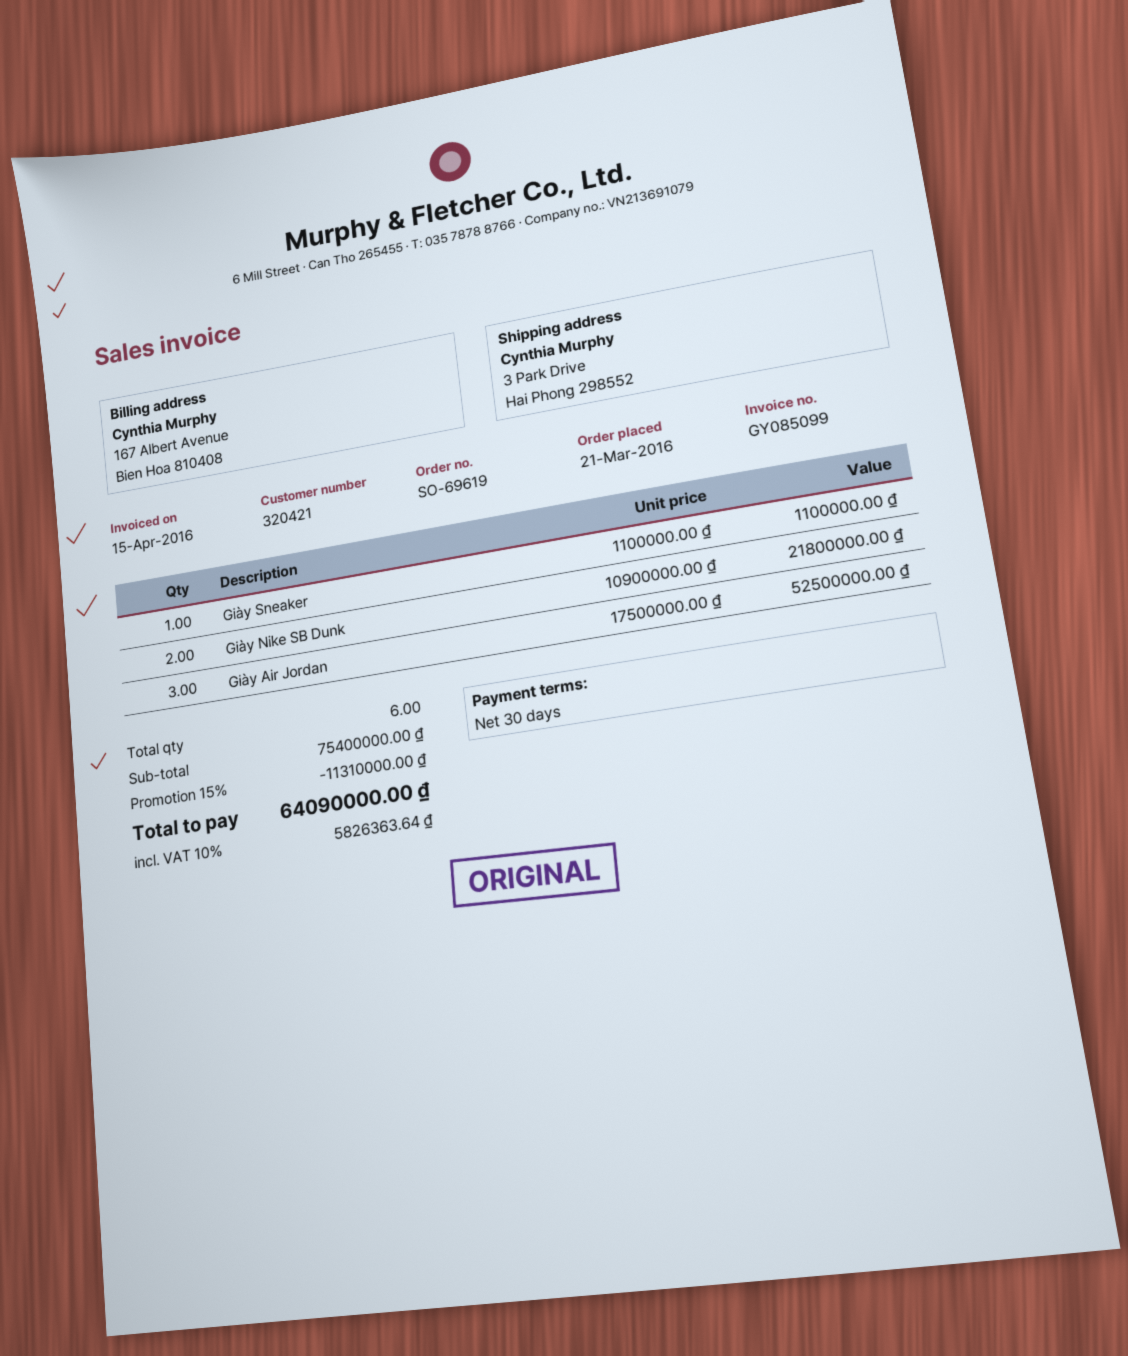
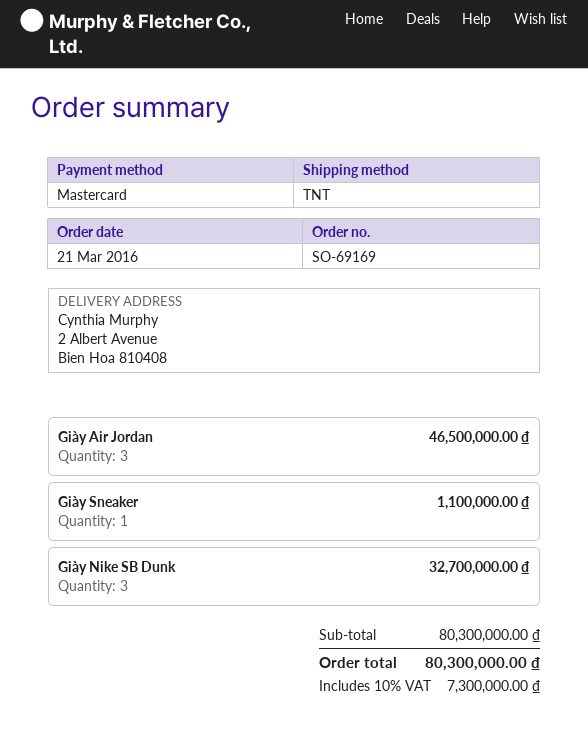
order number: SO-69619 -> SO-69169
ship to: 3 Park Drive, Hai Phong 298552 -> 2 Albert Avenue, Bien Hoa 810408
Giày Nike SB Dunk: 2 for 21800000.00 -> 3 for 32700000.00
Giày Air Jordan: 3 for 52500000.00 -> 3 for 46500000.00
subtotal: 75400000.00 -> 80300000.00
discount: 15% = 11310000.00 -> none
tax: 10% = 5826363.64 -> 10% = 7300000.00
total: 64090000.00 -> 80300000.00

